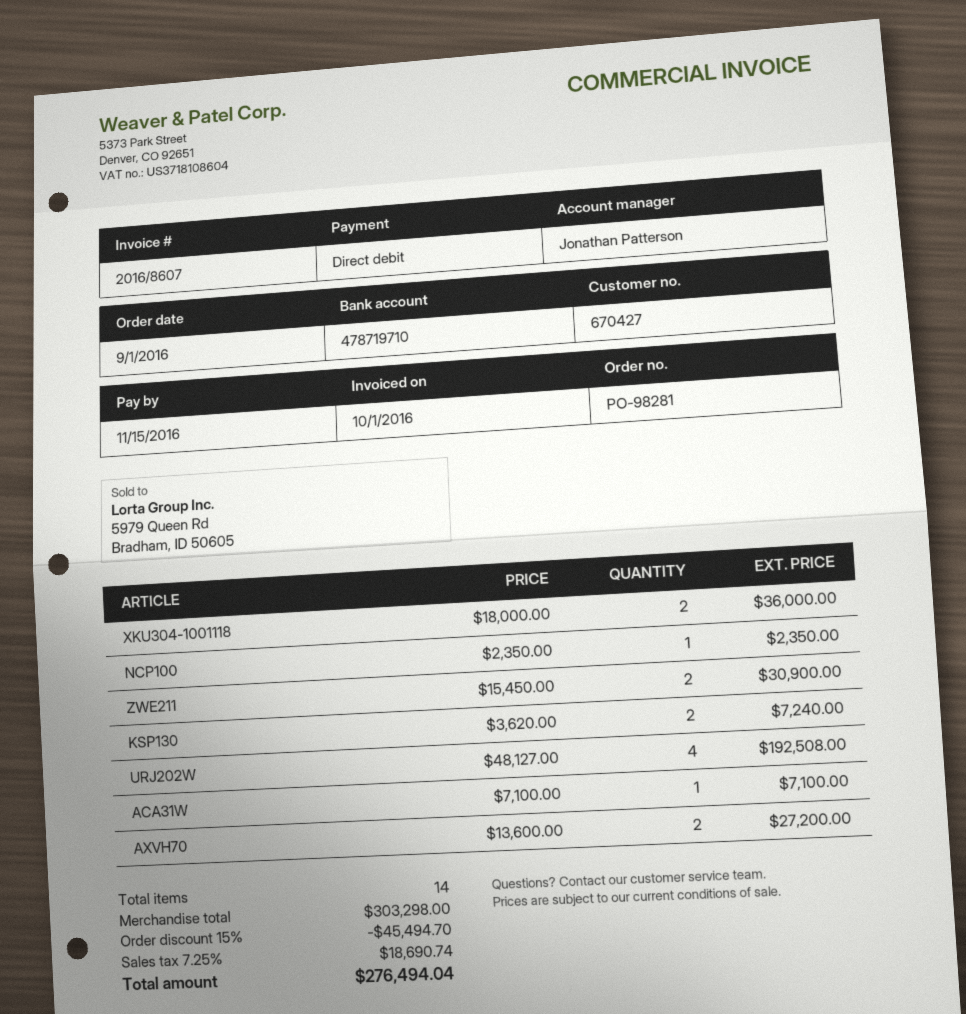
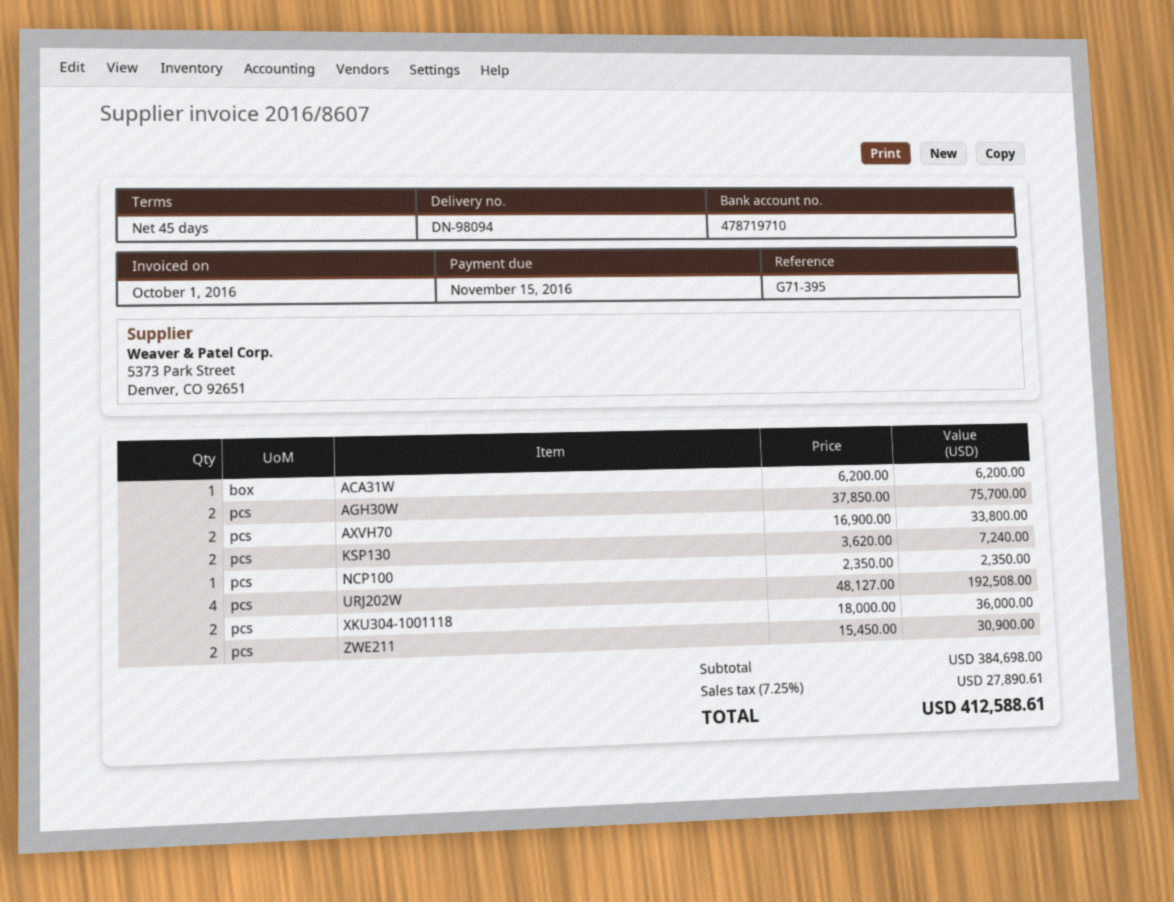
ACA31W: 1 x 7100.00 = 7100.00 -> 1 x 6200.00 = 6200.00
AXVH70: 2 x 13600.00 = 27200.00 -> 2 x 16900.00 = 33800.00
AGH30W: none -> 2 x 37850.00 = 75700.00
subtotal: 303298.00 -> 384698.00
discount: 15% = 45494.70 -> none
tax: 7.25% = 18690.74 -> 7.25% = 27890.61
total: 276494.04 -> 412588.61

